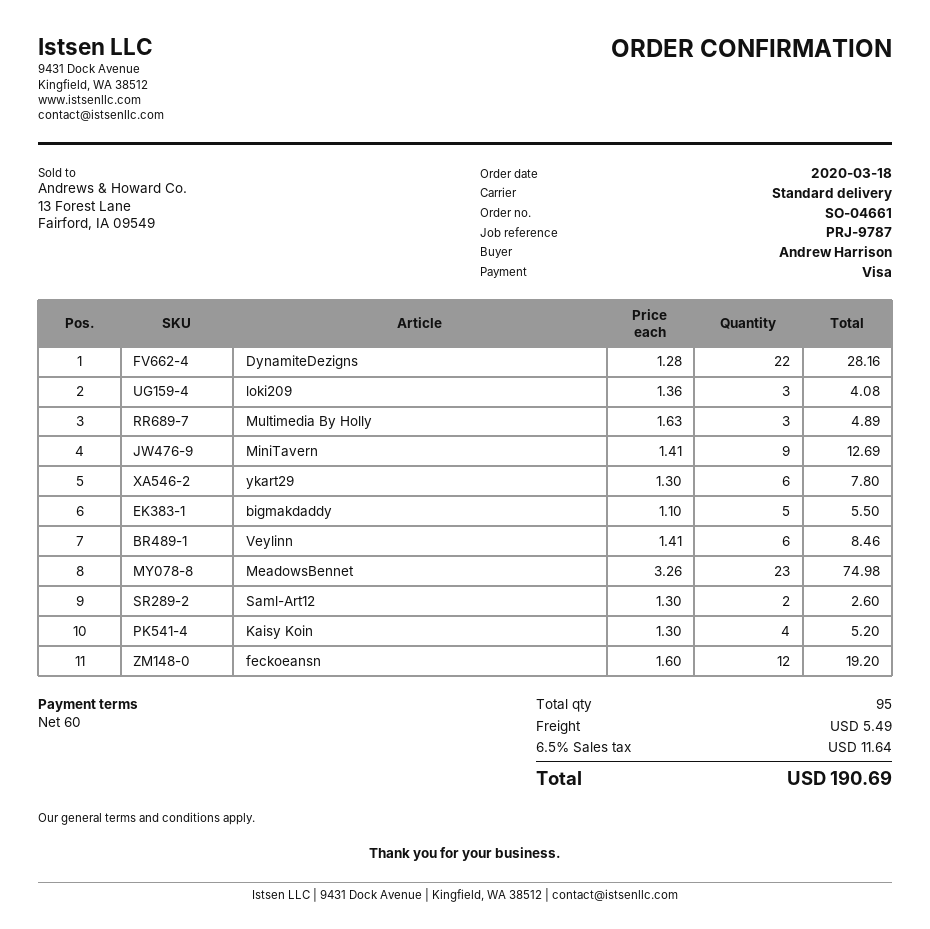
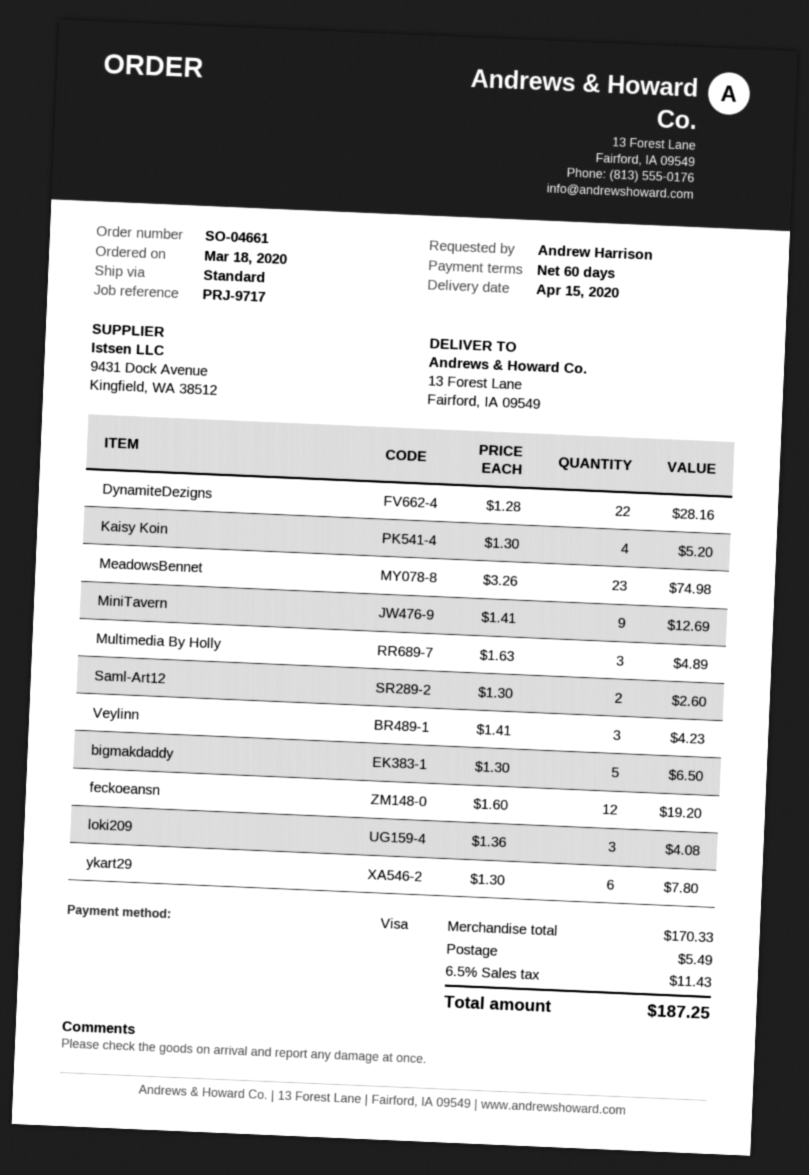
reference: PRJ-9787 -> PRJ-9717
bigmakdaddy: 5 x 1.10 = 5.50 -> 5 x 1.30 = 6.50
Veylinn: 6 x 1.41 = 8.46 -> 3 x 1.41 = 4.23
tax: 6.5% = 11.64 -> 6.5% = 11.43
total: 190.69 -> 187.25

